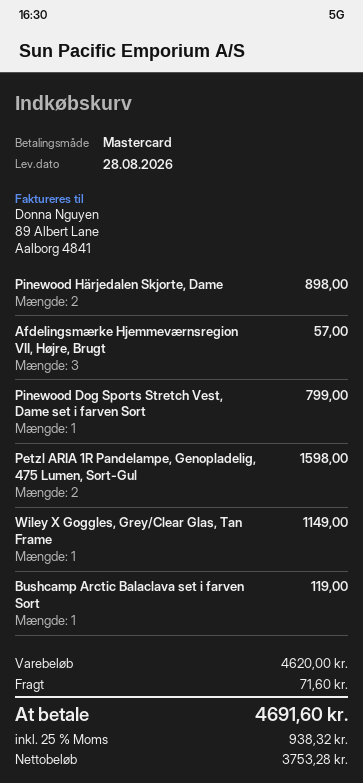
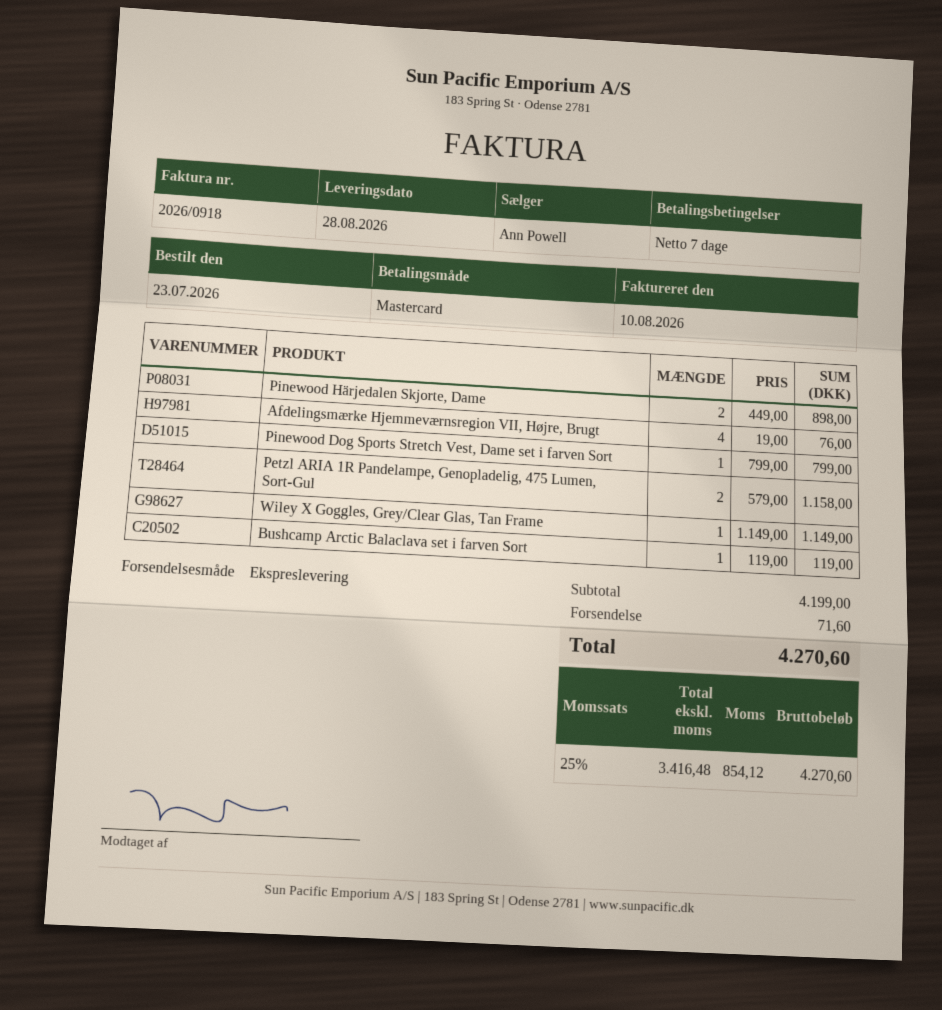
Afdelingsmærke Hjemmeværnsregion VII, Højre, Brugt: 3 for 57.00 -> 4 for 76.00
Petzl ARIA 1R Pandelampe, Genopladelig, 475 Lumen, Sort-Gul: 2 for 1598.00 -> 2 for 1158.00
subtotal: 4620.00 -> 4199.00
net: 3753.28 -> 3416.48
tax: 25% = 938.32 -> 25% = 854.12
total: 4691.60 -> 4270.60

